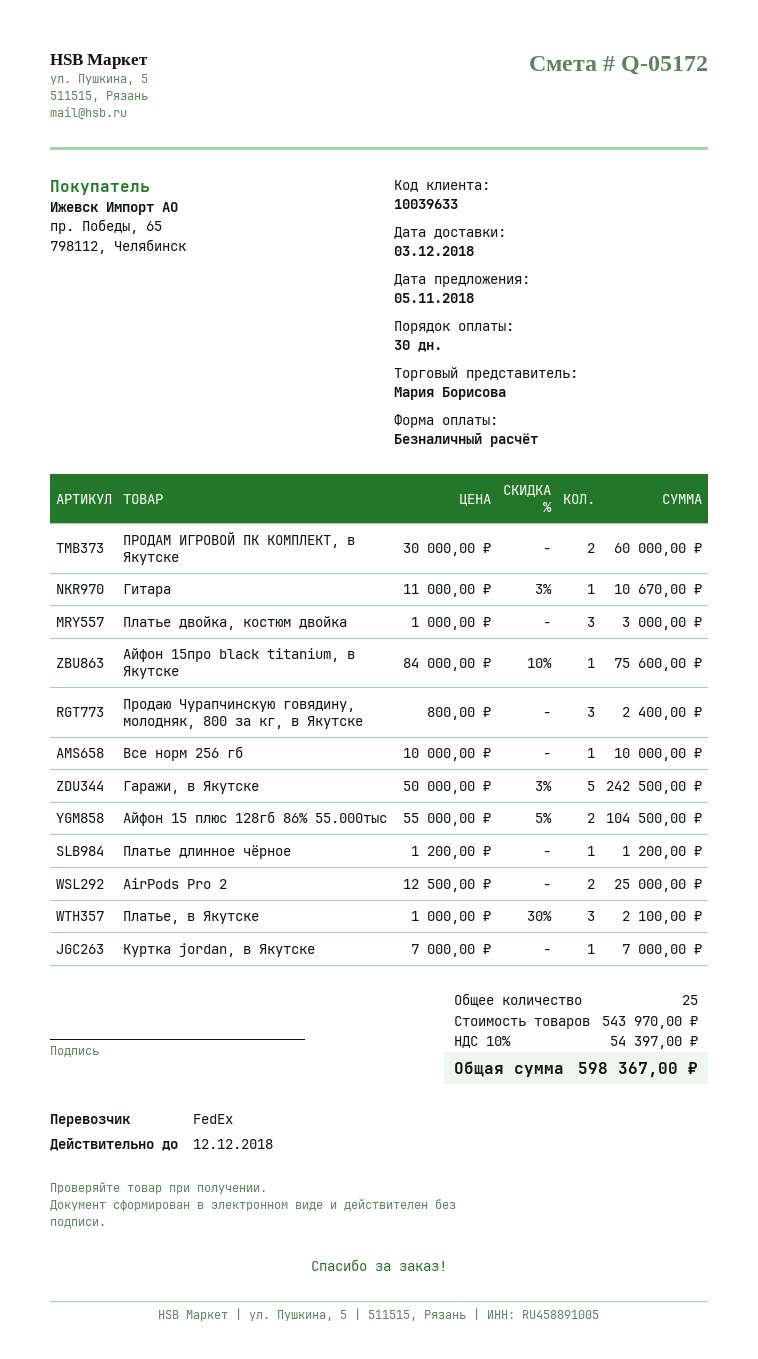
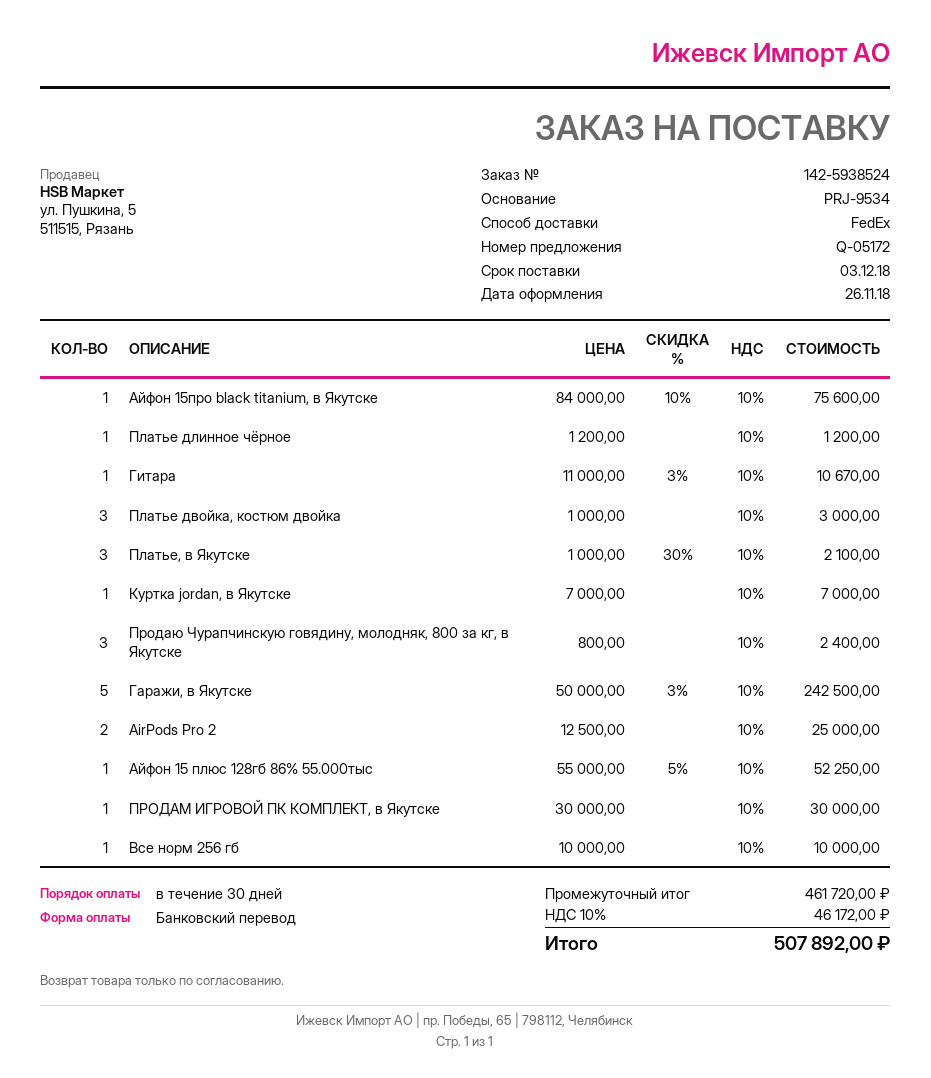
ПРОДАМ ИГРОВОЙ ПК КОМПЛЕКТ, в Якутске: 2 x 30000.00 = 60000.00 -> 1 x 30000.00 = 30000.00
Айфон 15 плюс 128гб 86% 55.000тыс: 2 x 55000.00 - 5% = 104500.00 -> 1 x 55000.00 - 5% = 52250.00
subtotal: 543970.00 -> 461720.00
tax: 10% = 54397.00 -> 10% = 46172.00
total: 598367.00 -> 507892.00

